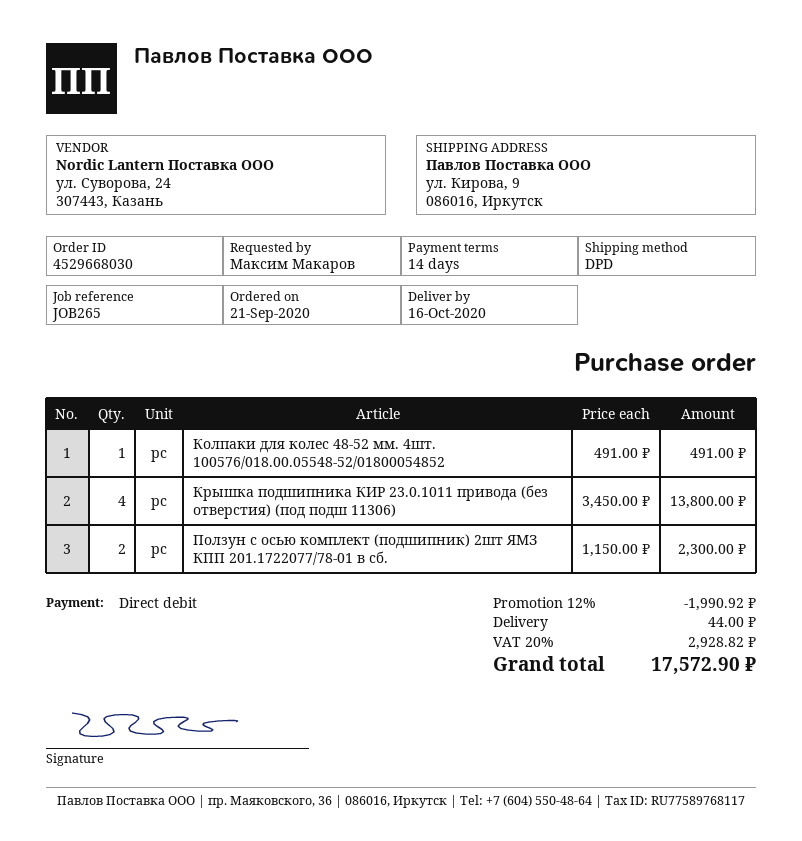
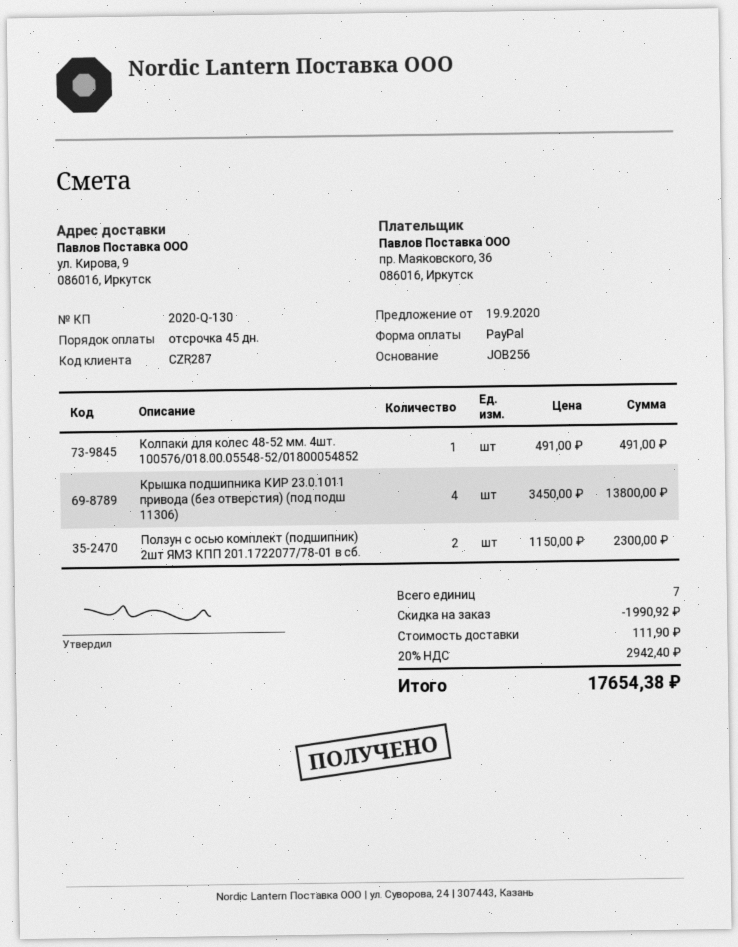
payment terms: 14 days -> 45 days
reference: JOB265 -> JOB256
payment method: direct debit -> PayPal
shipping: 44.00 -> 111.90
tax: 20% = 2928.82 -> 20% = 2942.40
total: 17572.90 -> 17654.38

